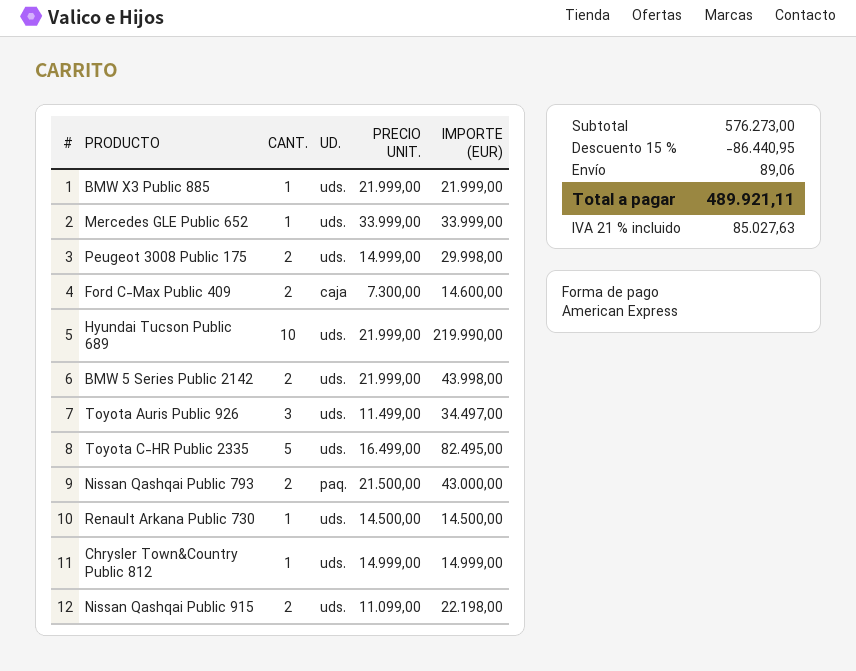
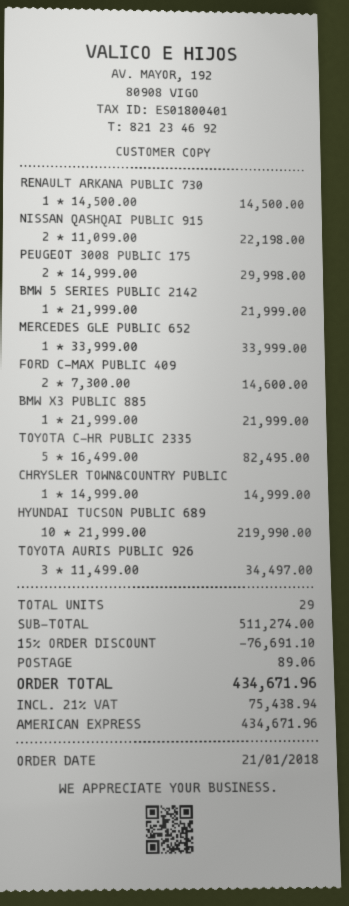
BMW 5 Series Public 2142: 2 x 21999.00 = 43998.00 -> 1 x 21999.00 = 21999.00
Nissan Qashqai Public 793: 2 x 21500.00 = 43000.00 -> none
subtotal: 576273.00 -> 511274.00
discount: 15% = 86440.95 -> 15% = 76691.10
tax: 21% = 85027.63 -> 21% = 75438.94
total: 489921.11 -> 434671.96

